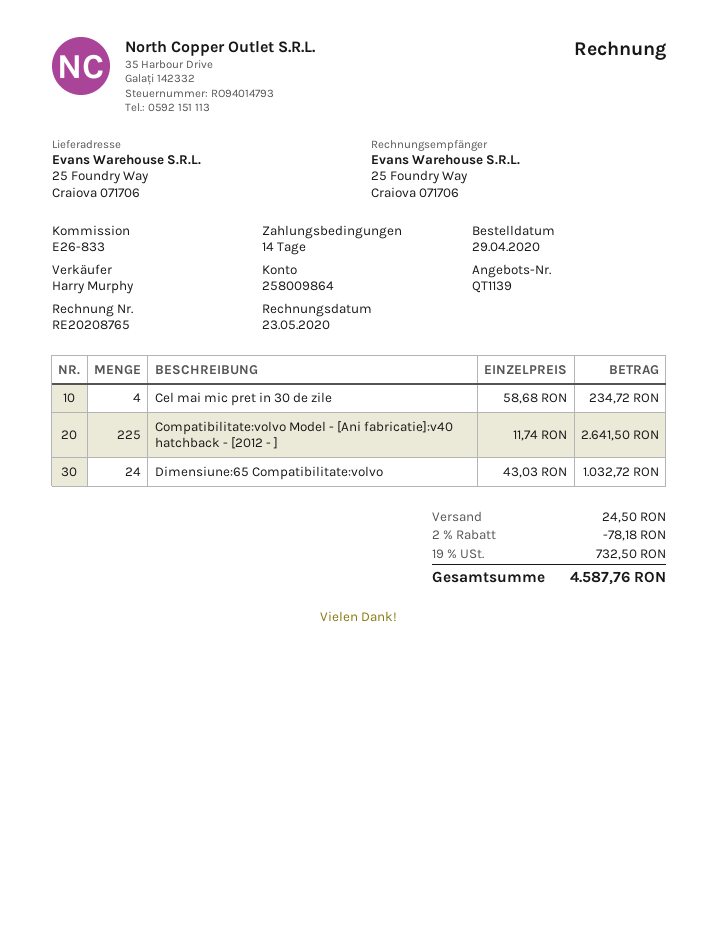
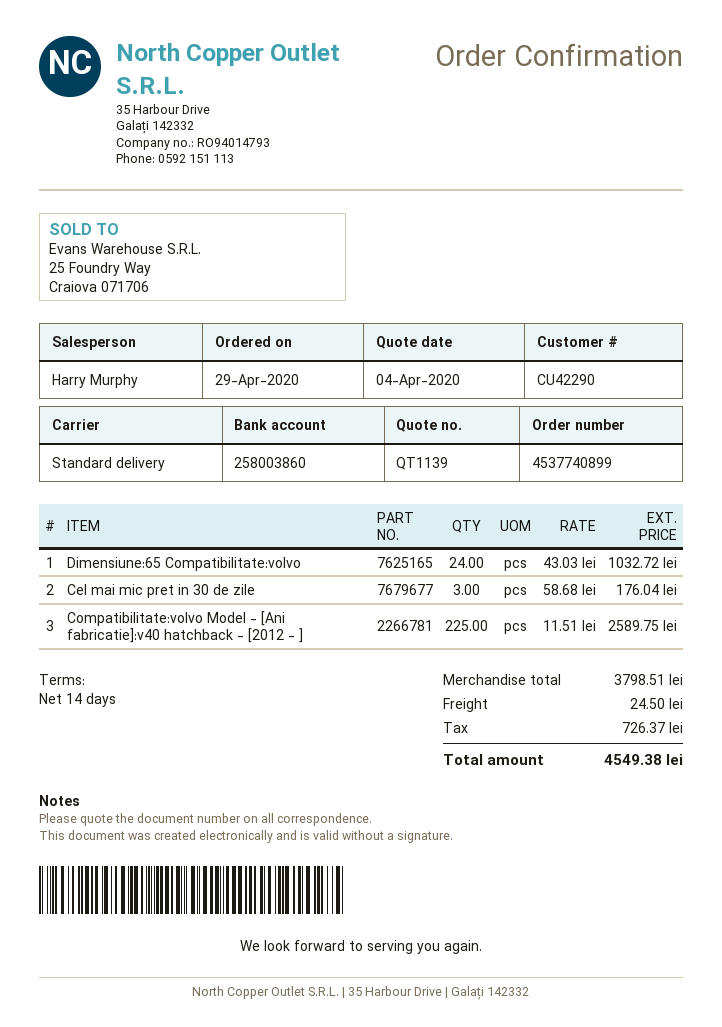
bank account: 258009864 -> 258003860
Cel mai mic pret in 30 de zile: 4 x 58.68 = 234.72 -> 3 x 58.68 = 176.04
Compatibilitate:volvo Model - [Ani fabricatie]:v40 hatchback - [2012 - ]: 225 x 11.74 = 2641.50 -> 225 x 11.51 = 2589.75
discount: 2% = 78.18 -> none
tax: 732.50 -> 726.37
total: 4587.76 -> 4549.38

